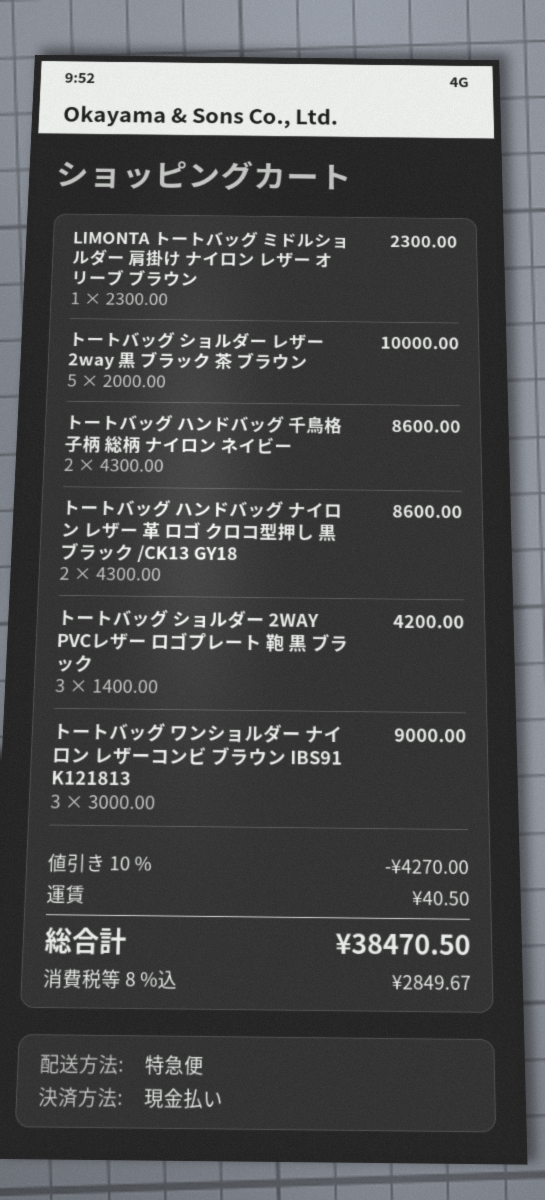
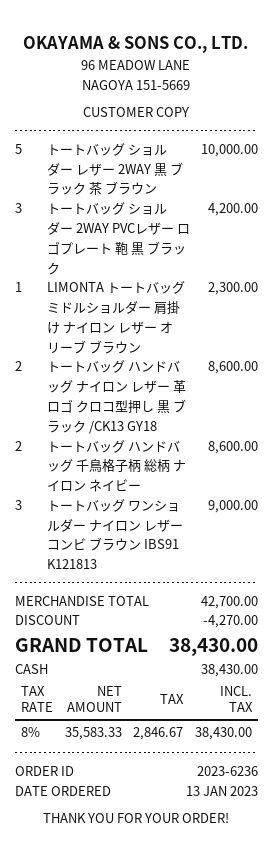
shipping: 40.50 -> none
tax: 8% = 2849.67 -> 8% = 2846.67
total: 38470.50 -> 38430.00

